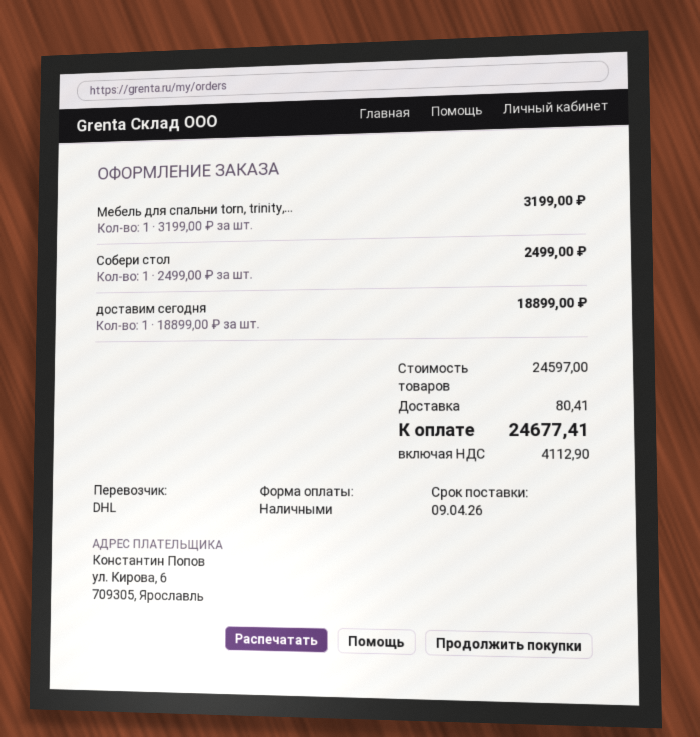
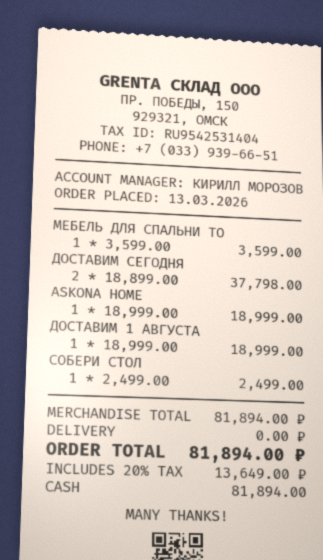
Мебель для спальни torn, trinity,...: 1 x 3199.00 = 3199.00 -> 1 x 3599.00 = 3599.00
доставим сегодня: 1 x 18899.00 = 18899.00 -> 2 x 18899.00 = 37798.00
ASKONA HOME: none -> 1 x 18999.00 = 18999.00
ДОСТАВИМ 1 АВГУСТА: none -> 1 x 18999.00 = 18999.00
subtotal: 24597.00 -> 81894.00
shipping: 80.41 -> 0.00
tax: 4112.90 -> 13649.00
total: 24677.41 -> 81894.00

